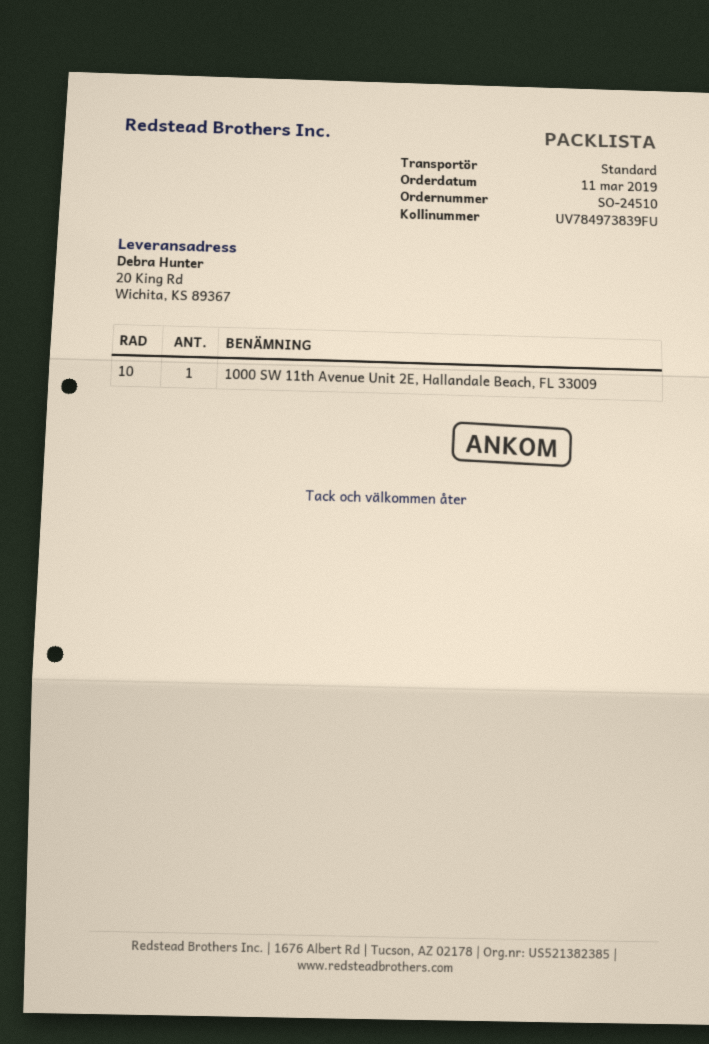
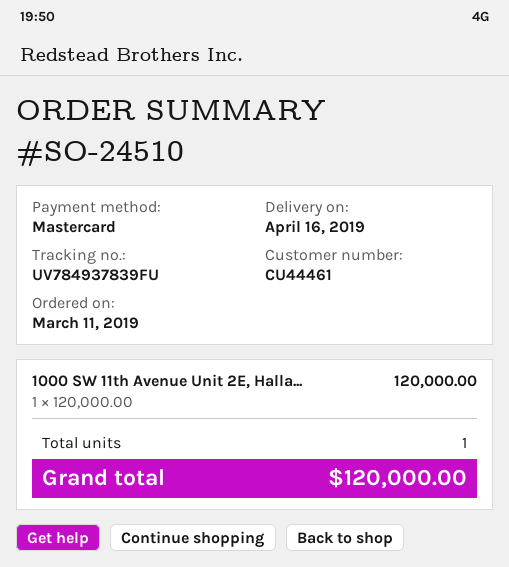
tracking number: UV784973839FU -> UV784937839FU

